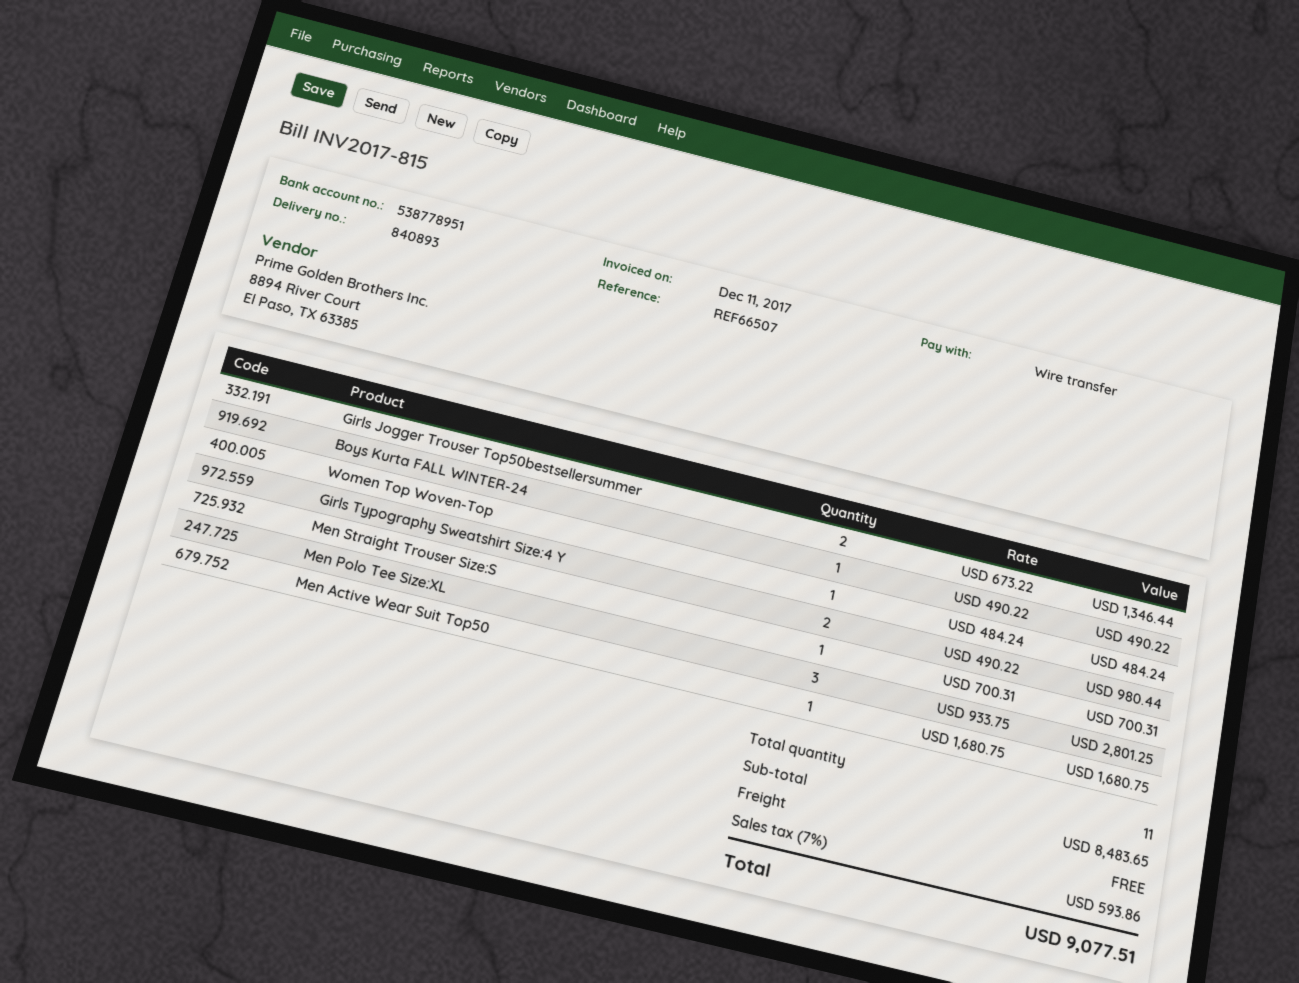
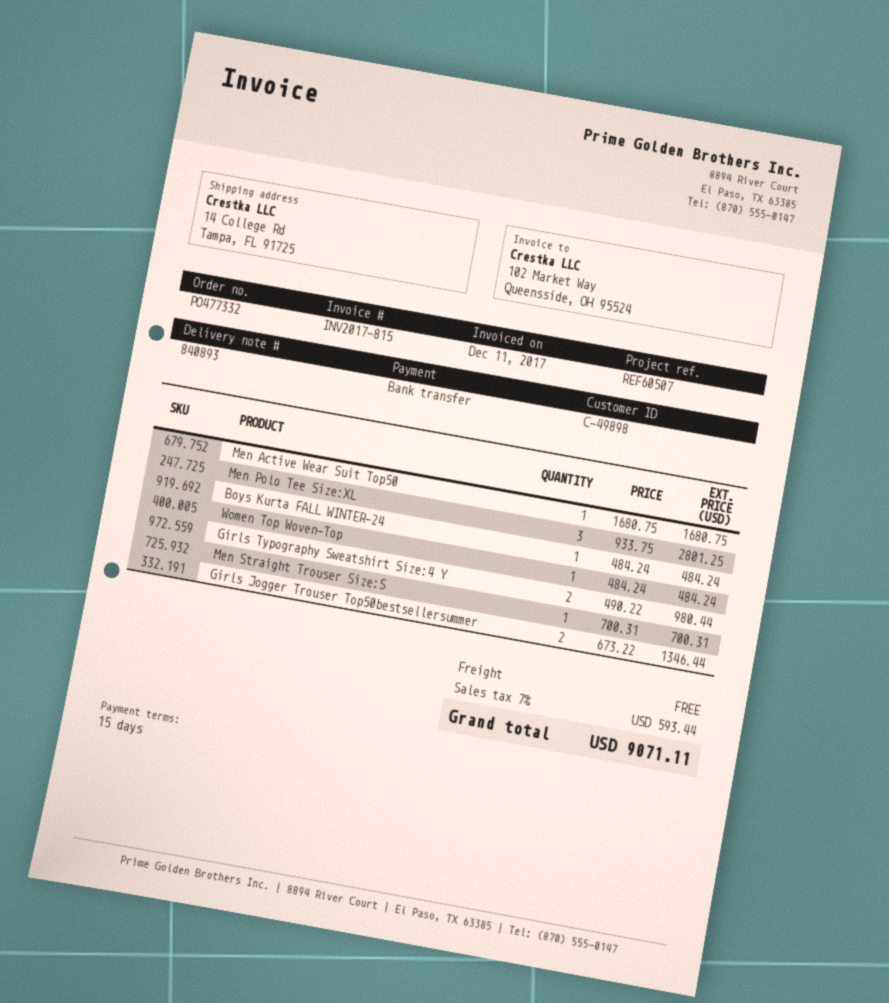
reference: REF66507 -> REF60507
Boys Kurta FALL WINTER-24: 1 x 490.22 = 490.22 -> 1 x 484.24 = 484.24
tax: 7% = 593.86 -> 7% = 593.44
total: 9077.51 -> 9071.11

